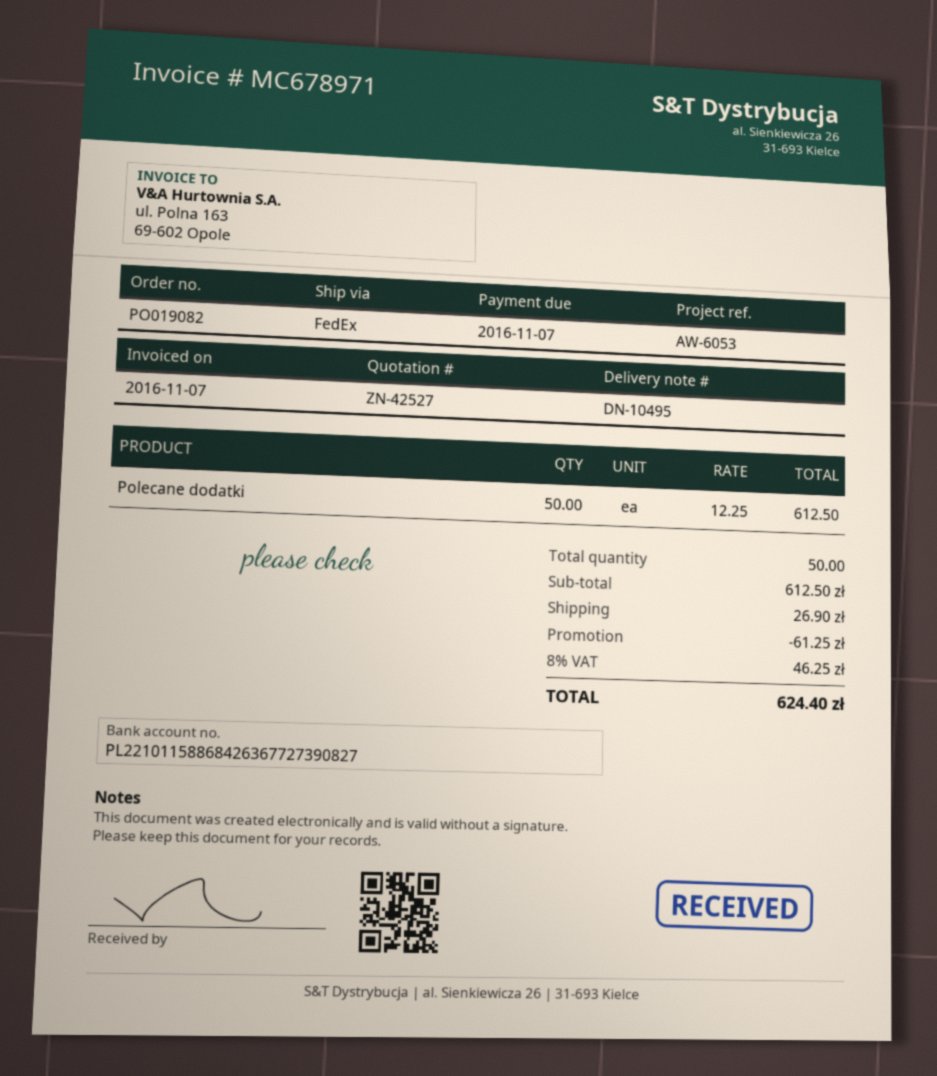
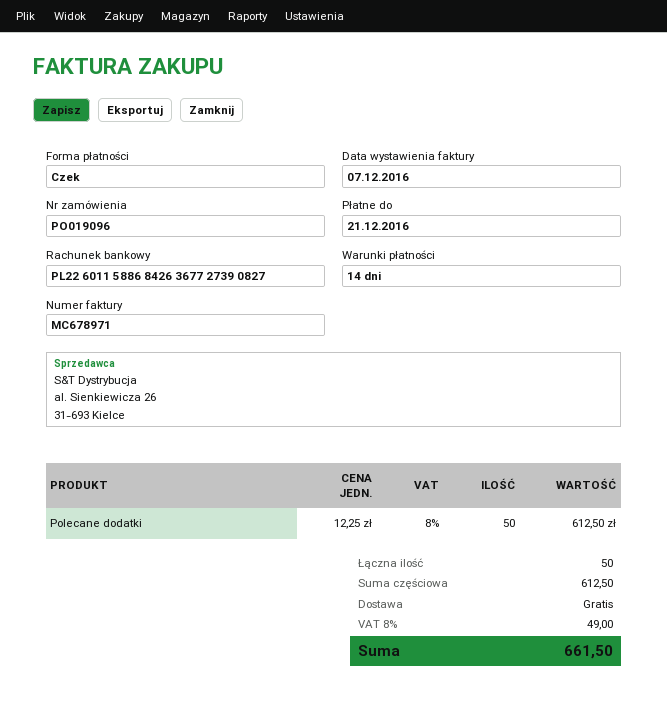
order number: PO019082 -> PO019096
invoice date: 2016-11-07 -> 2016-12-07
due date: 2016-11-07 -> 2016-12-21
bank account: PL22101158868426367727390827 -> PL22601158868426367727390827
discount: 61.25 -> none
shipping: 26.90 -> 0.00
tax: 8% = 46.25 -> 8% = 49.00
total: 624.40 -> 661.50

